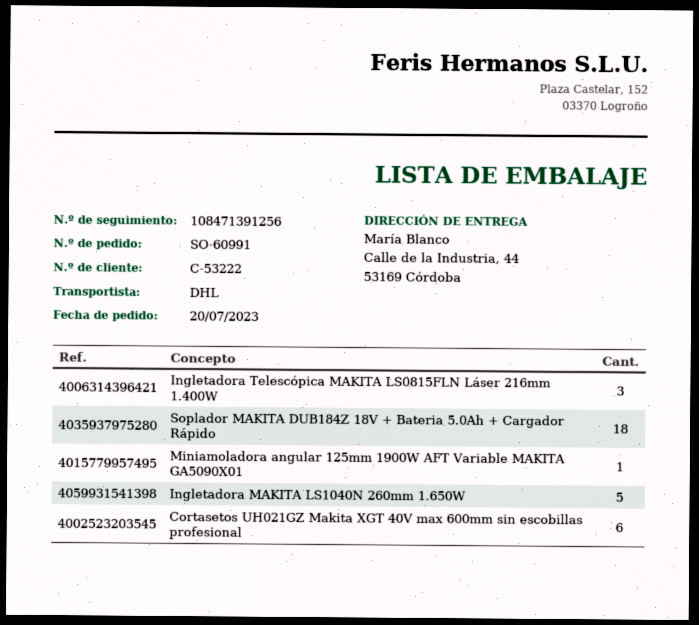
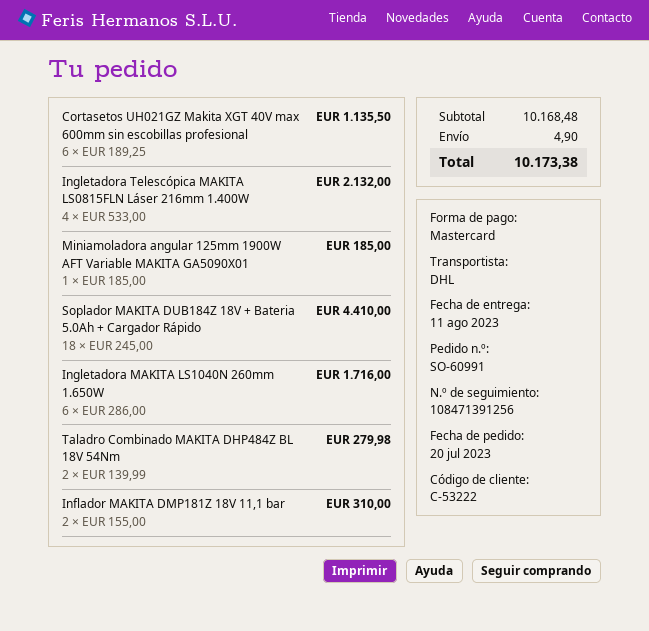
Ingletadora Telescópica MAKITA LS0815FLN Láser 216mm 1.400W: 3 -> 4
Ingletadora MAKITA LS1040N 260mm 1.650W: 5 -> 6
Taladro Combinado MAKITA DHP484Z BL 18V 54Nm: none -> 2
Inflador MAKITA DMP181Z 18V 11,1 bar: none -> 2

